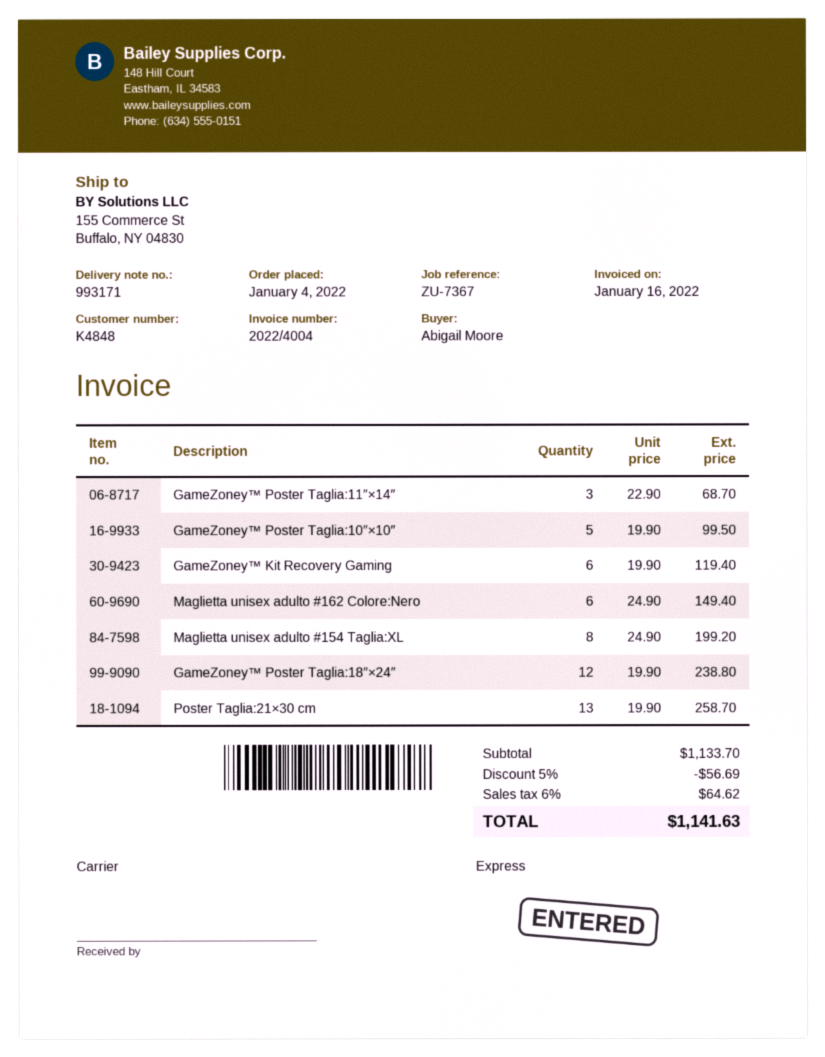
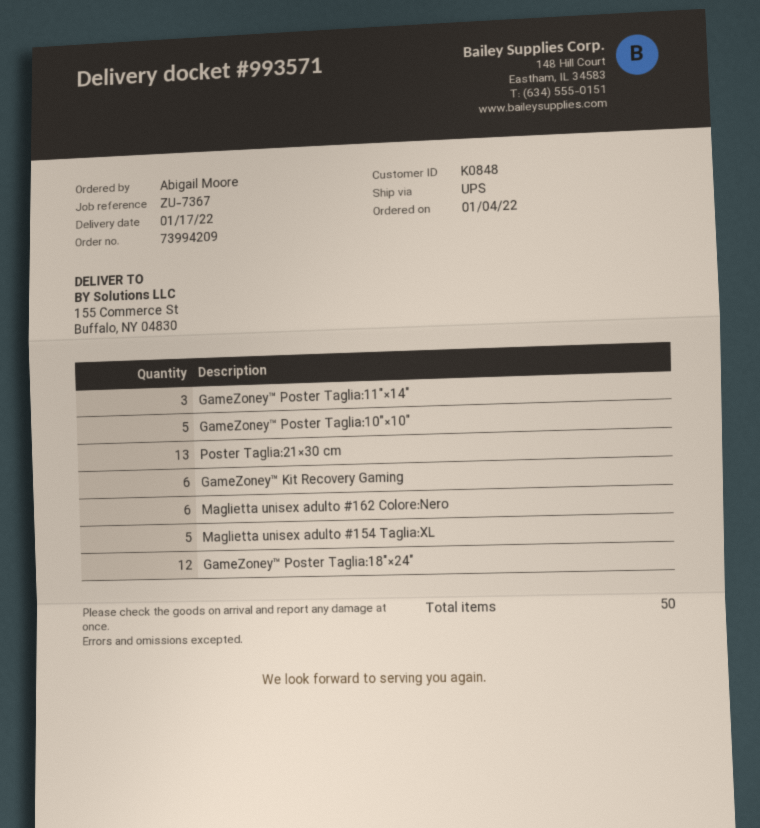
delivery note number: 993171 -> 993571
customer number: K4848 -> K0848
shipping method: express -> UPS
Maglietta unisex adulto #154 Taglia:XL: 8 -> 5

